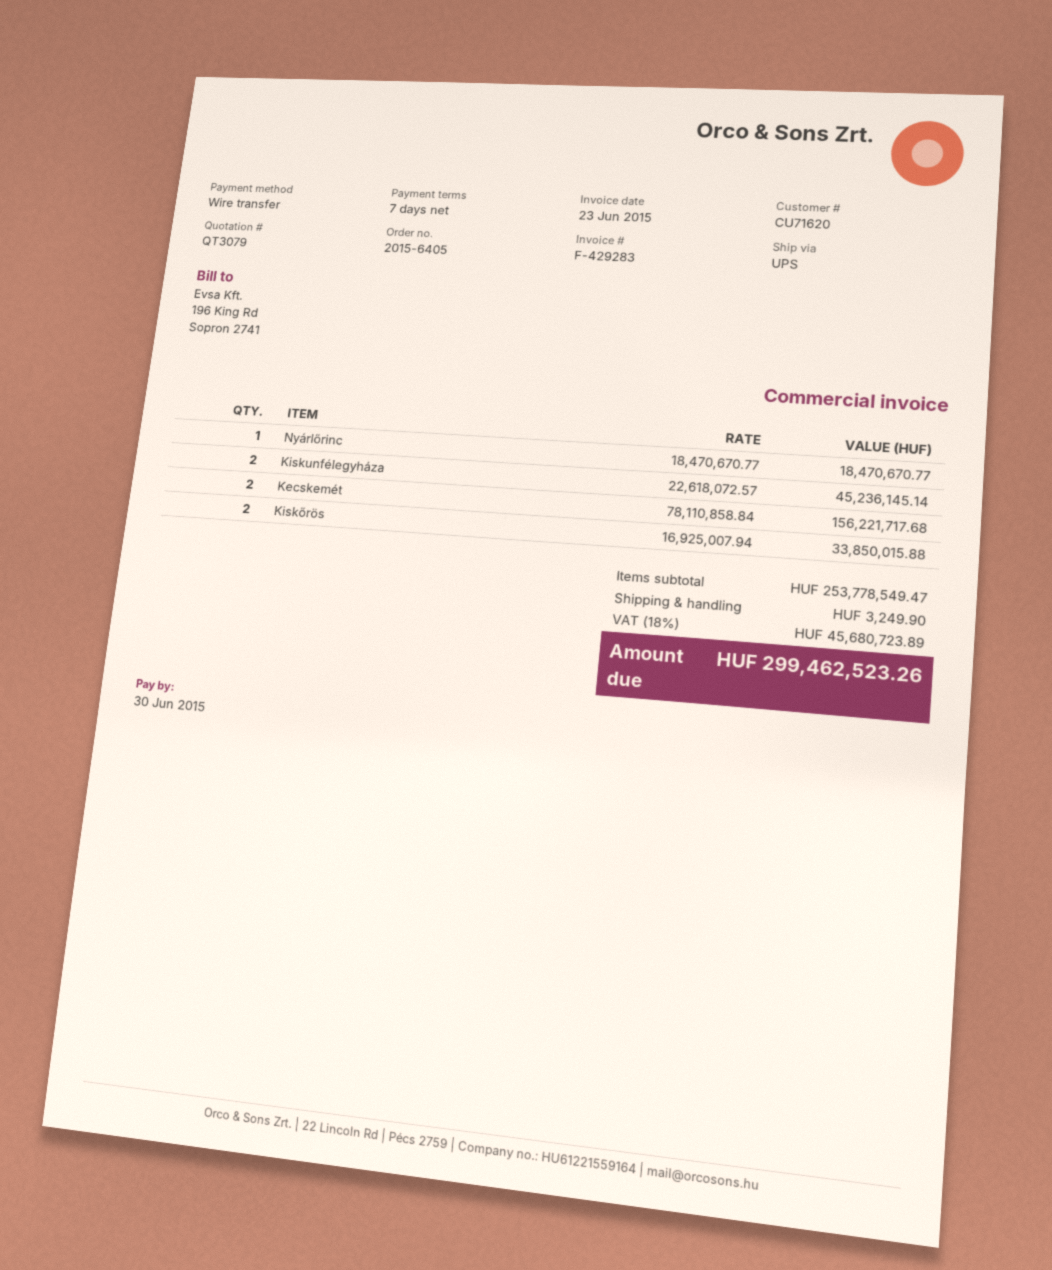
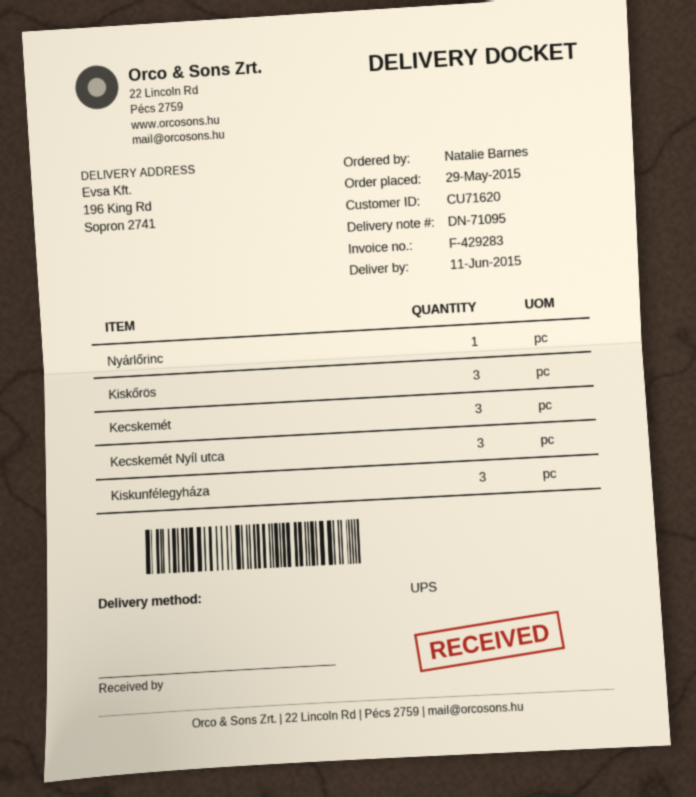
Kiskunfélegyháza: 2 -> 3
Kecskemét: 2 -> 3
Kiskőrös: 2 -> 3
Kecskemét Nyíl utca: none -> 3

